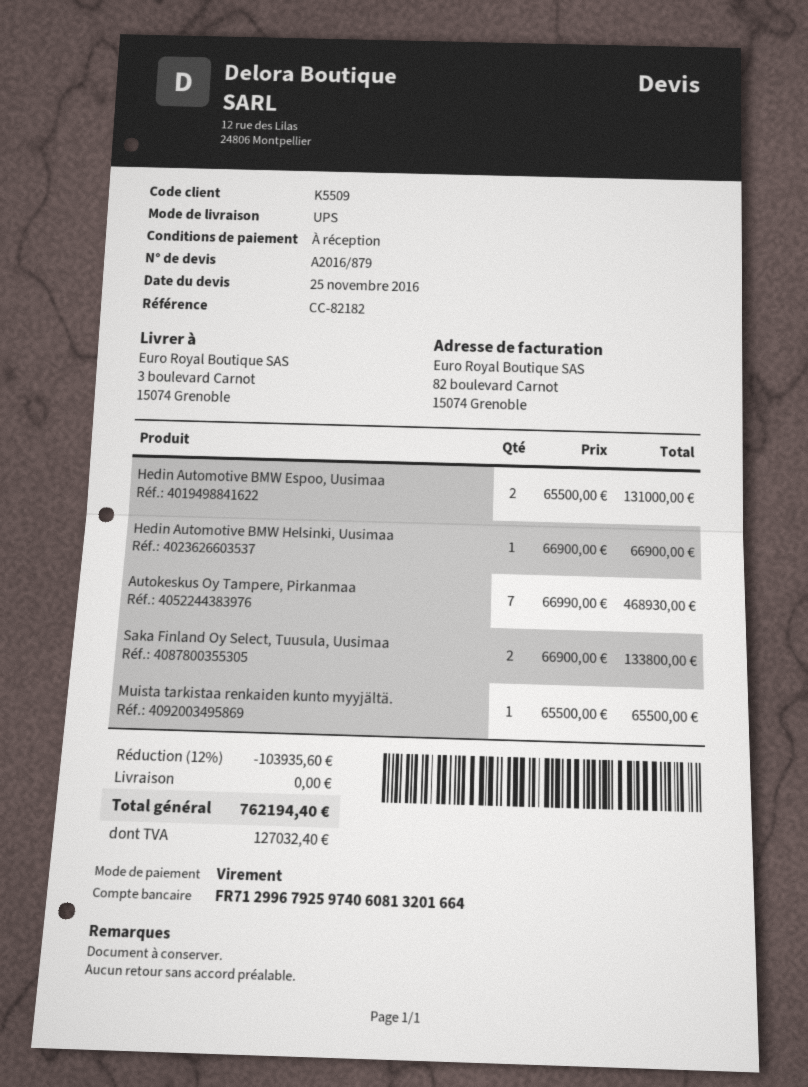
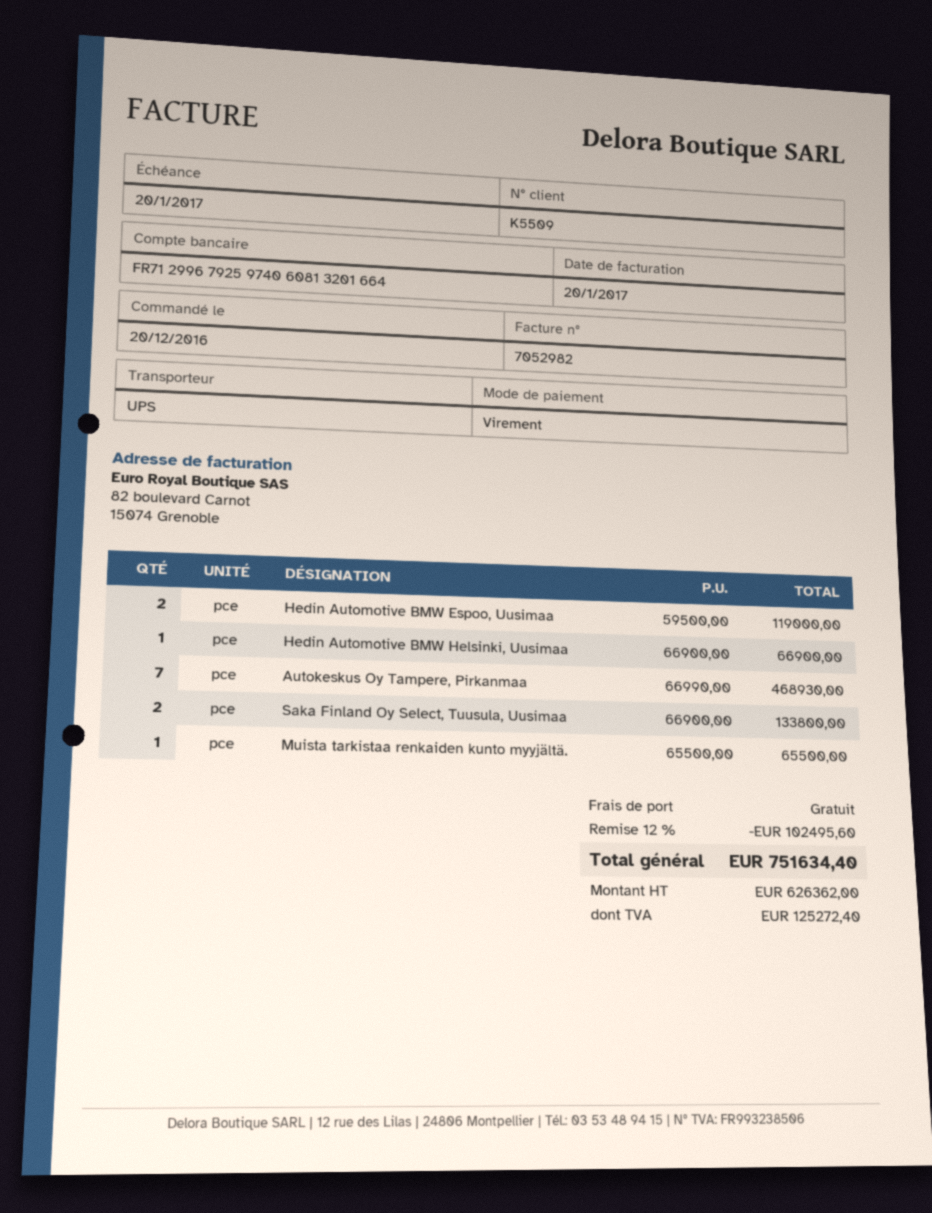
Hedin Automotive BMW Espoo, Uusimaa: 2 x 65500.00 = 131000.00 -> 2 x 59500.00 = 119000.00
discount: 12% = 103935.60 -> 12% = 102495.60
tax: 127032.40 -> 125272.40
total: 762194.40 -> 751634.40

